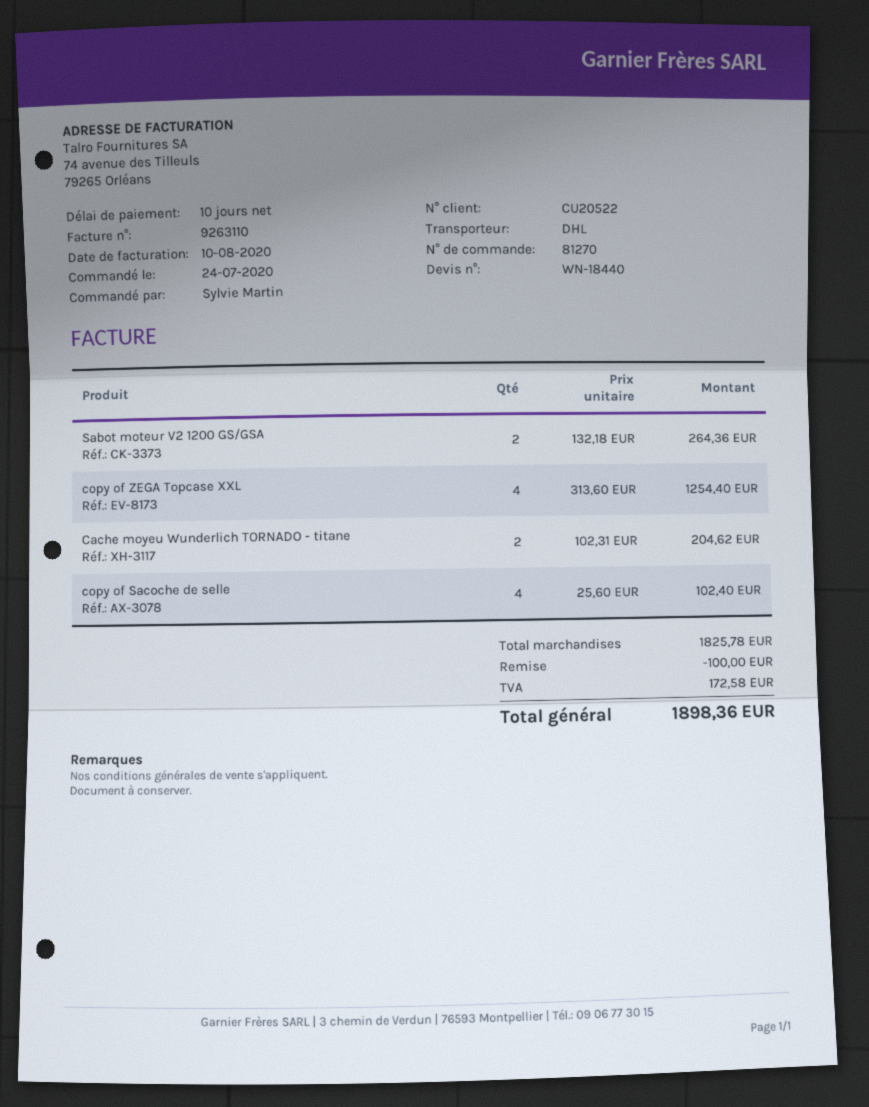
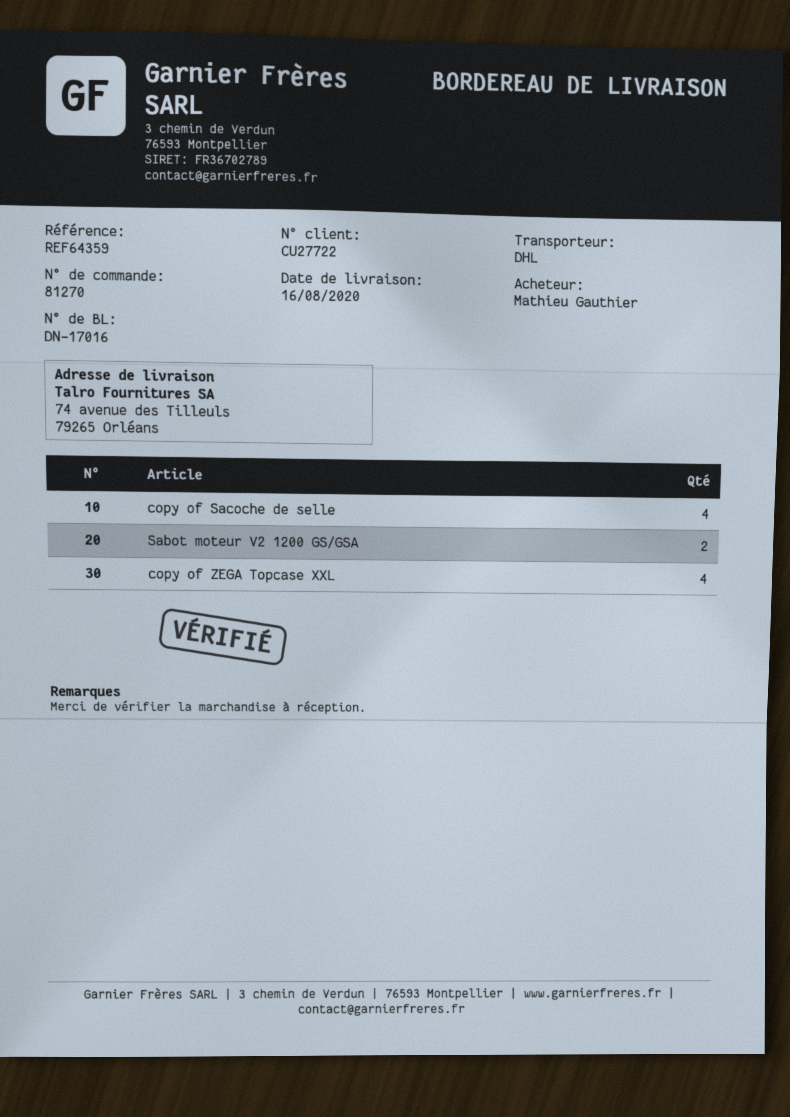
customer number: CU20522 -> CU27722
ordered by: Sylvie Martin -> Mathieu Gauthier
Cache moyeu Wunderlich TORNADO - titane: 2 -> none

